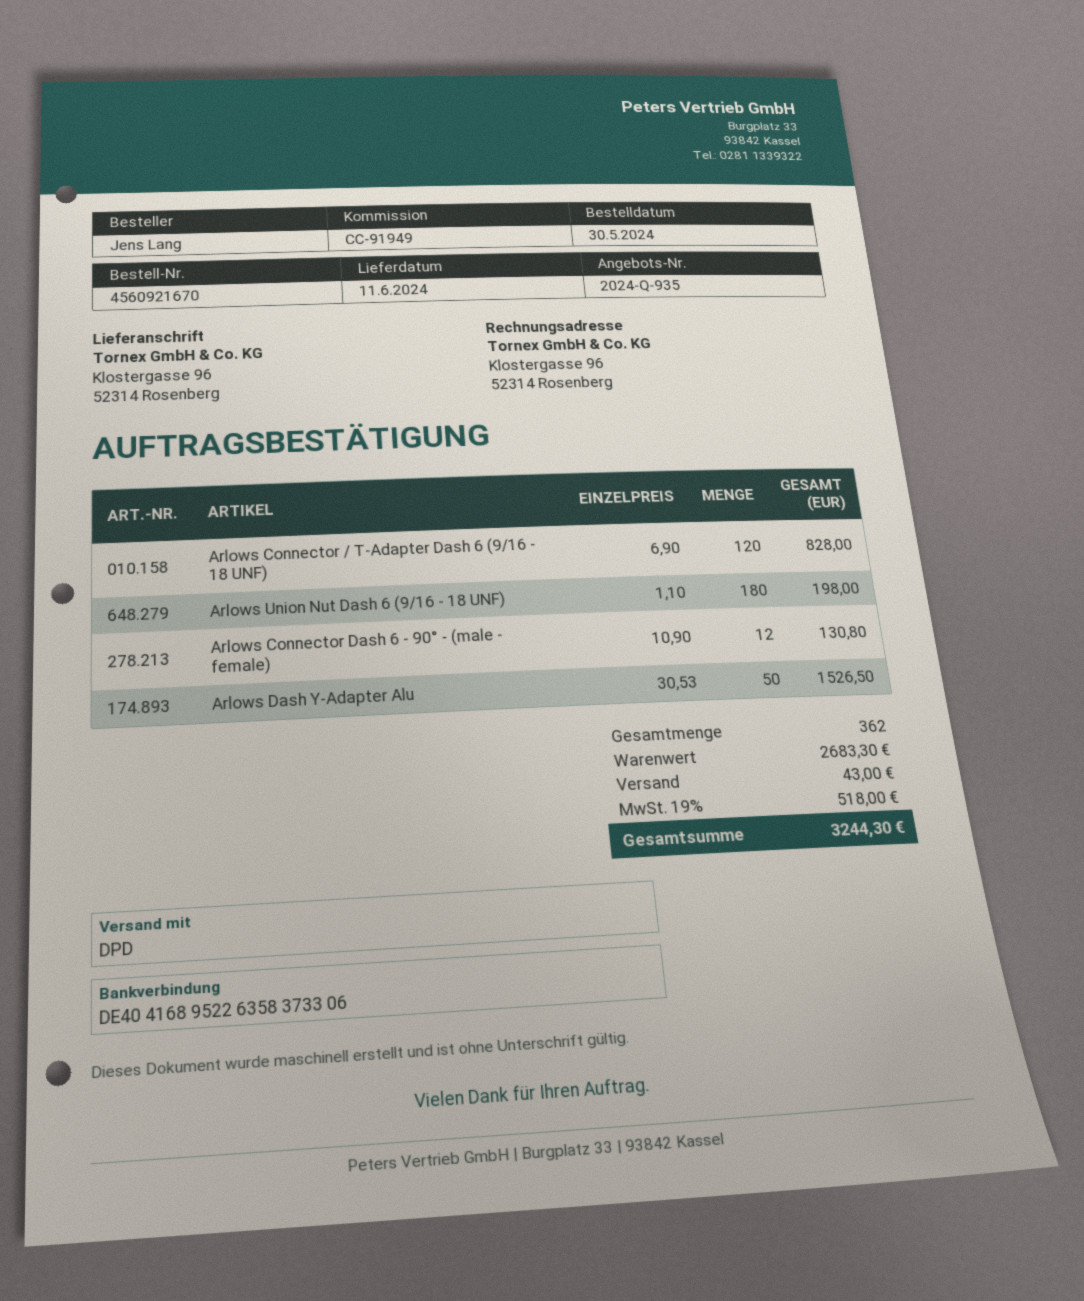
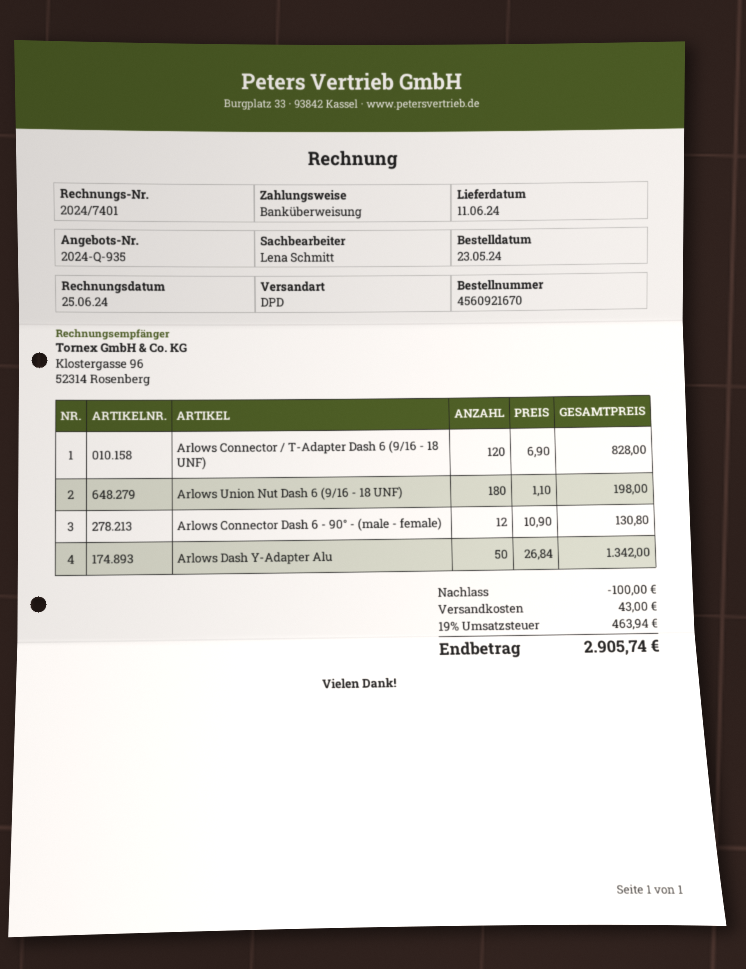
order date: 2024-05-30 -> 2024-05-23
Arlows Dash Y-Adapter Alu: 50 x 30.53 = 1526.50 -> 50 x 26.84 = 1342.00
discount: none -> 100.00
tax: 19% = 518.00 -> 19% = 463.94
total: 3244.30 -> 2905.74

